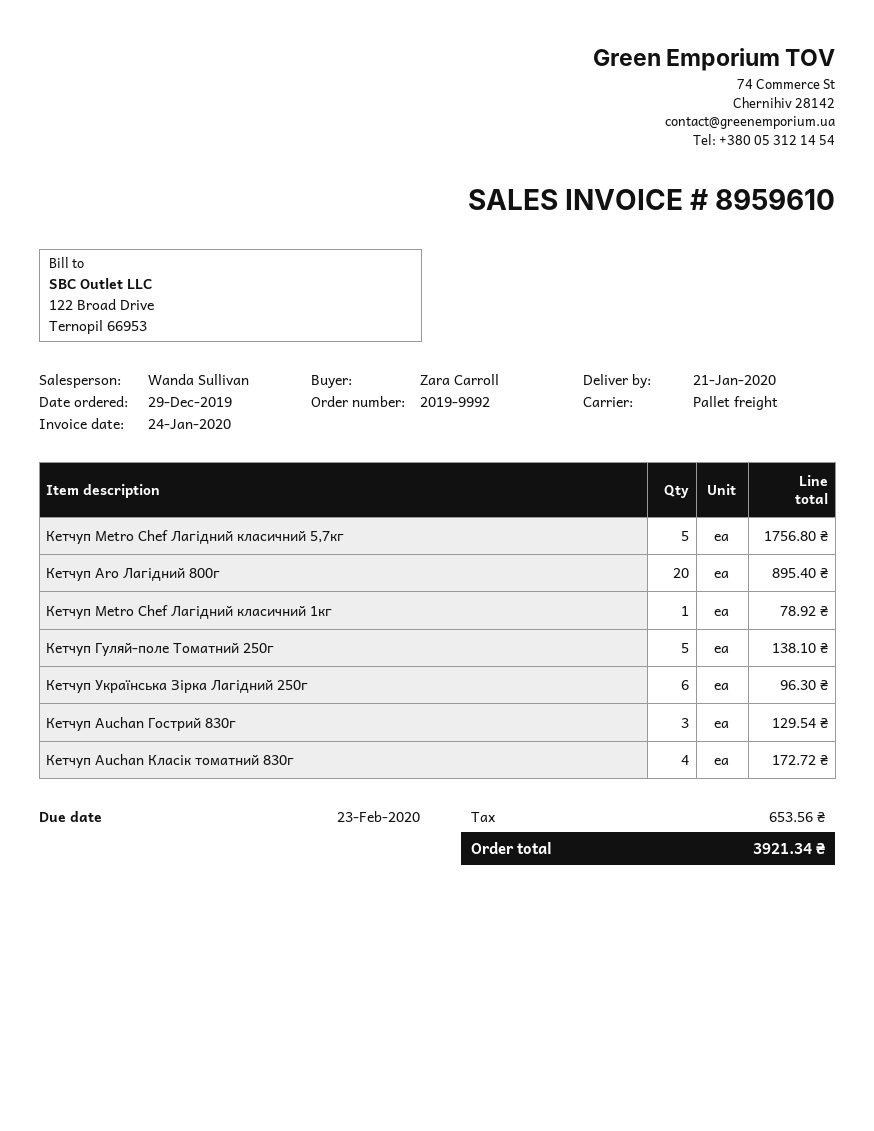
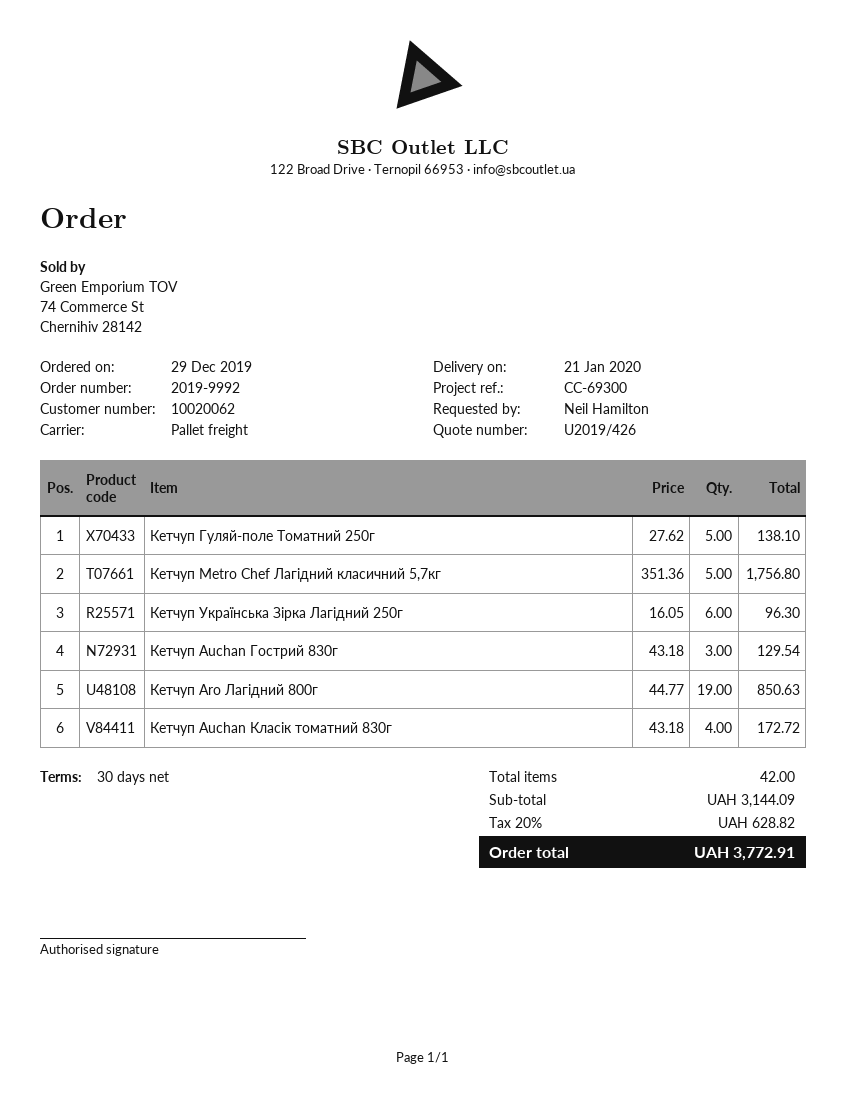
ordered by: Zara Carroll -> Neil Hamilton
Кетчуп Аro Лагідний 800г: 20 for 895.40 -> 19 for 850.63
Кетчуп Metro Chef Лагідний класичний 1кг: 1 for 78.92 -> none
tax: 653.56 -> 628.82
total: 3921.34 -> 3772.91

